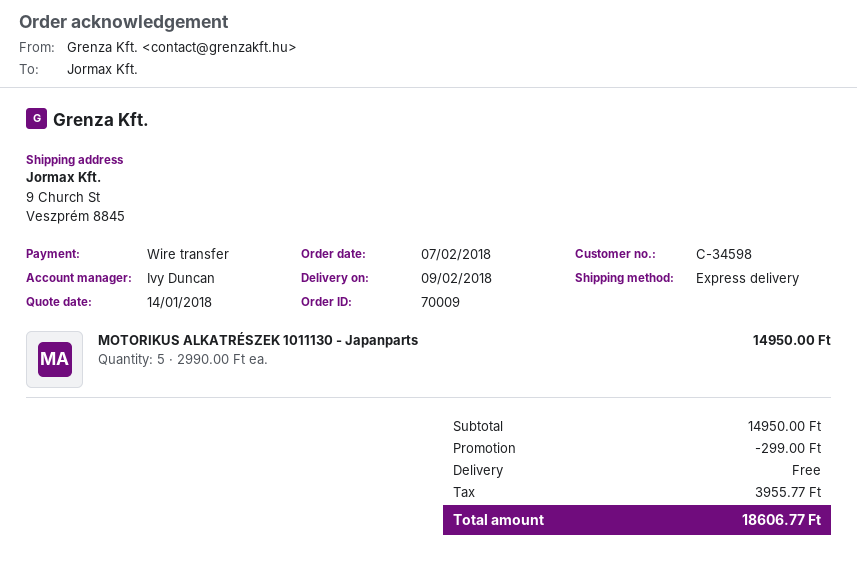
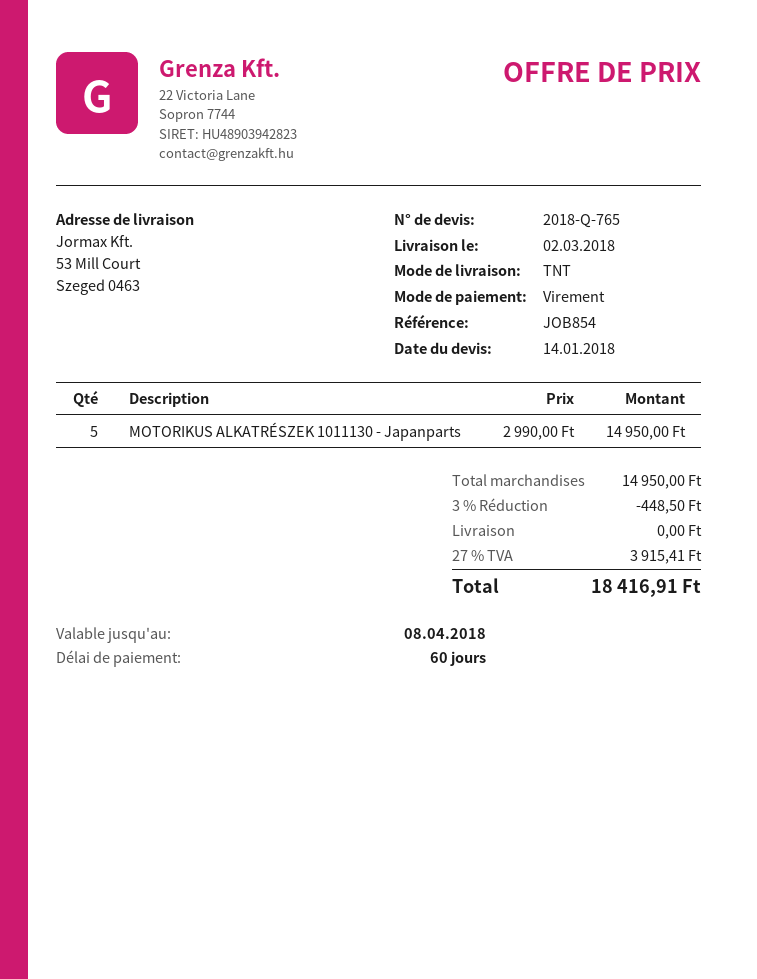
delivery date: 2018-02-09 -> 2018-03-02
shipping method: express -> TNT
ship to: 9 Church St, Veszprém 8845 -> 53 Mill Court, Szeged 0463
discount: 299.00 -> 448.50
tax: 3955.77 -> 3915.41
total: 18606.77 -> 18416.91

